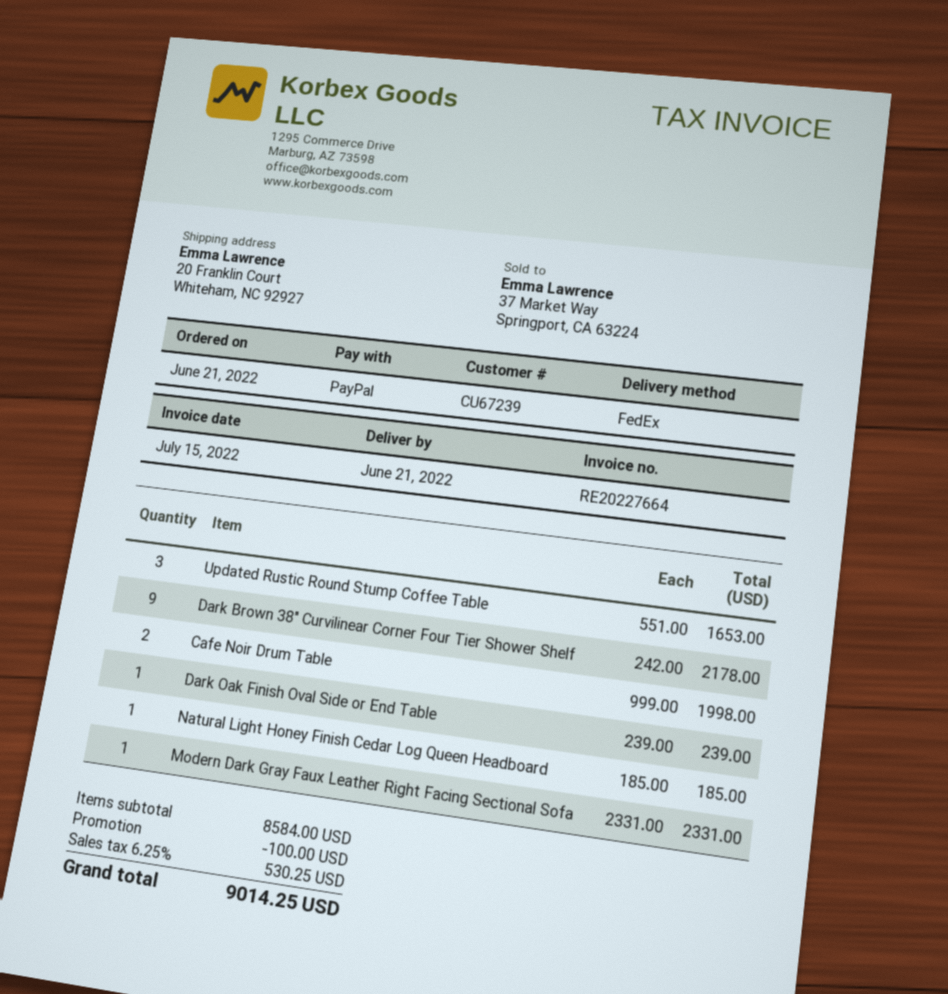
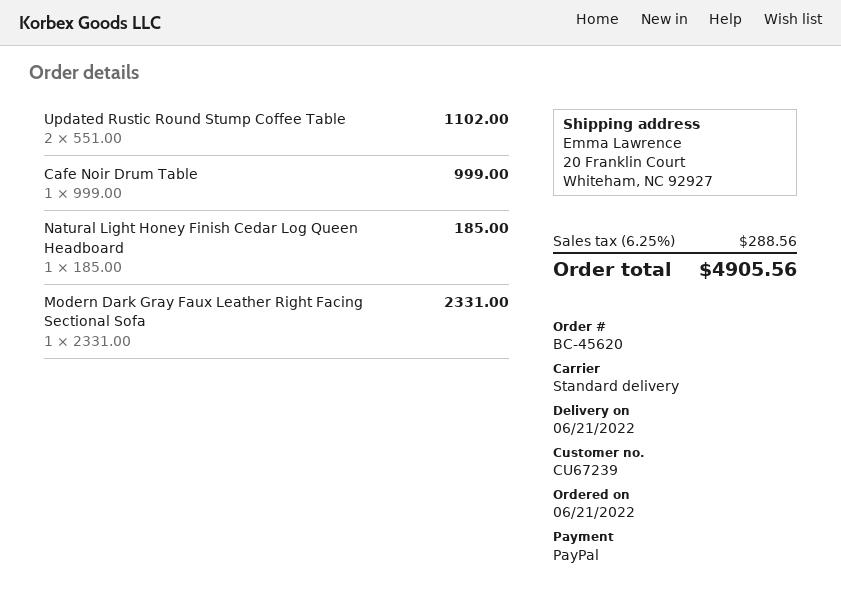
shipping method: FedEx -> standard
Updated Rustic Round Stump Coffee Table: 3 x 551.00 = 1653.00 -> 2 x 551.00 = 1102.00
Dark Brown 38" Curvilinear Corner Four Tier Shower Shelf: 9 x 242.00 = 2178.00 -> none
Cafe Noir Drum Table: 2 x 999.00 = 1998.00 -> 1 x 999.00 = 999.00
Dark Oak Finish Oval Side or End Table: 1 x 239.00 = 239.00 -> none
discount: 100.00 -> none
tax: 6.25% = 530.25 -> 6.25% = 288.56
total: 9014.25 -> 4905.56

